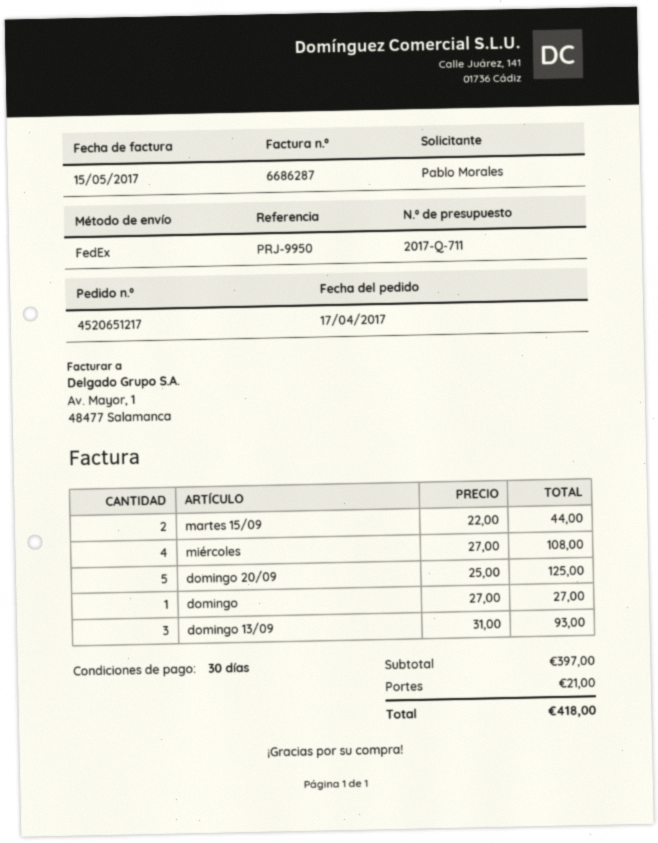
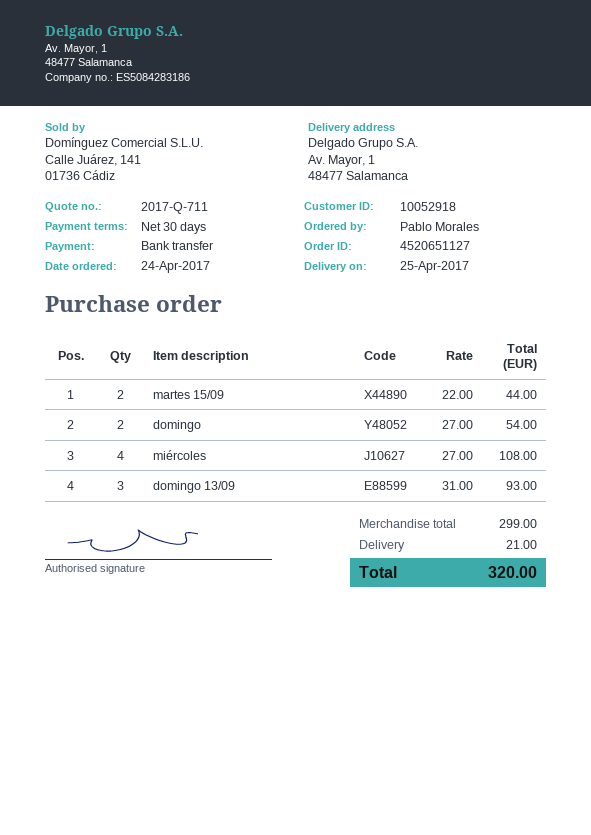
order number: 4520651217 -> 4520651127
order date: 2017-04-17 -> 2017-04-24
domingo 20/09: 5 x 25.00 = 125.00 -> none
domingo: 1 x 27.00 = 27.00 -> 2 x 27.00 = 54.00
subtotal: 397.00 -> 299.00
total: 418.00 -> 320.00

